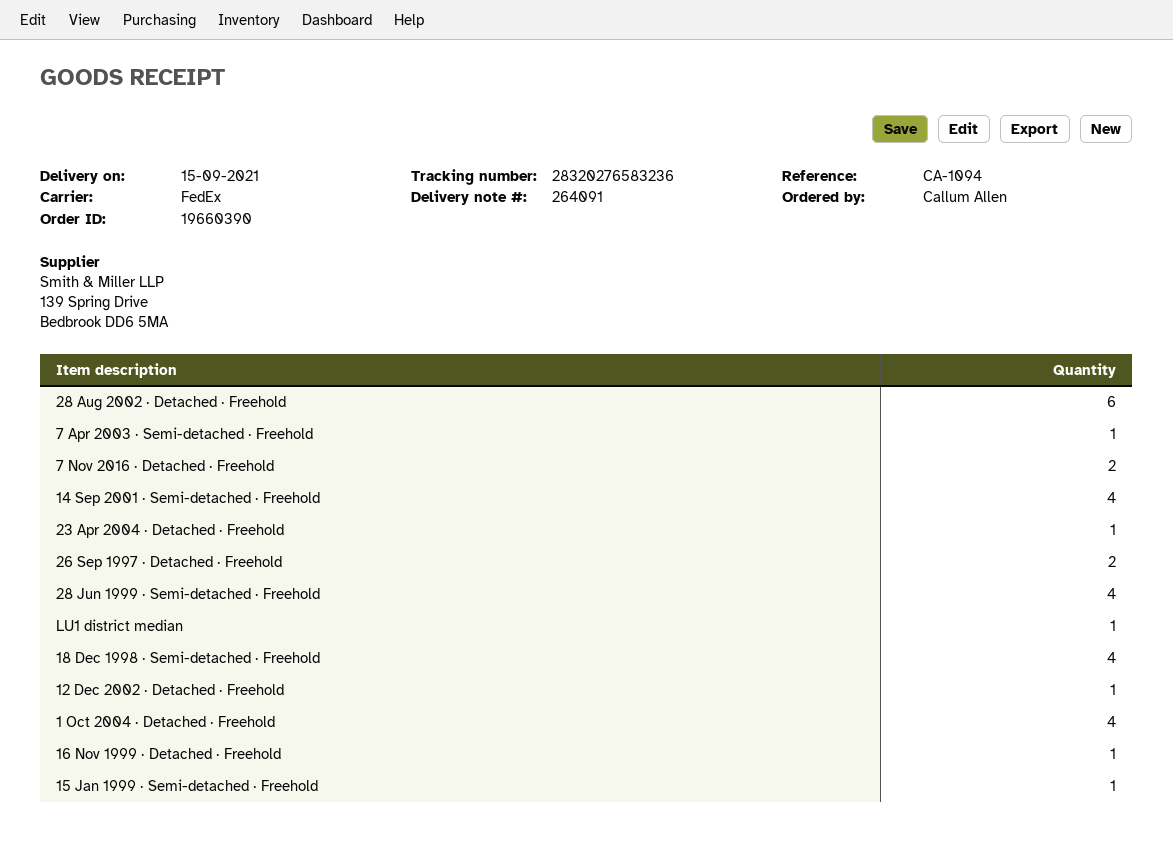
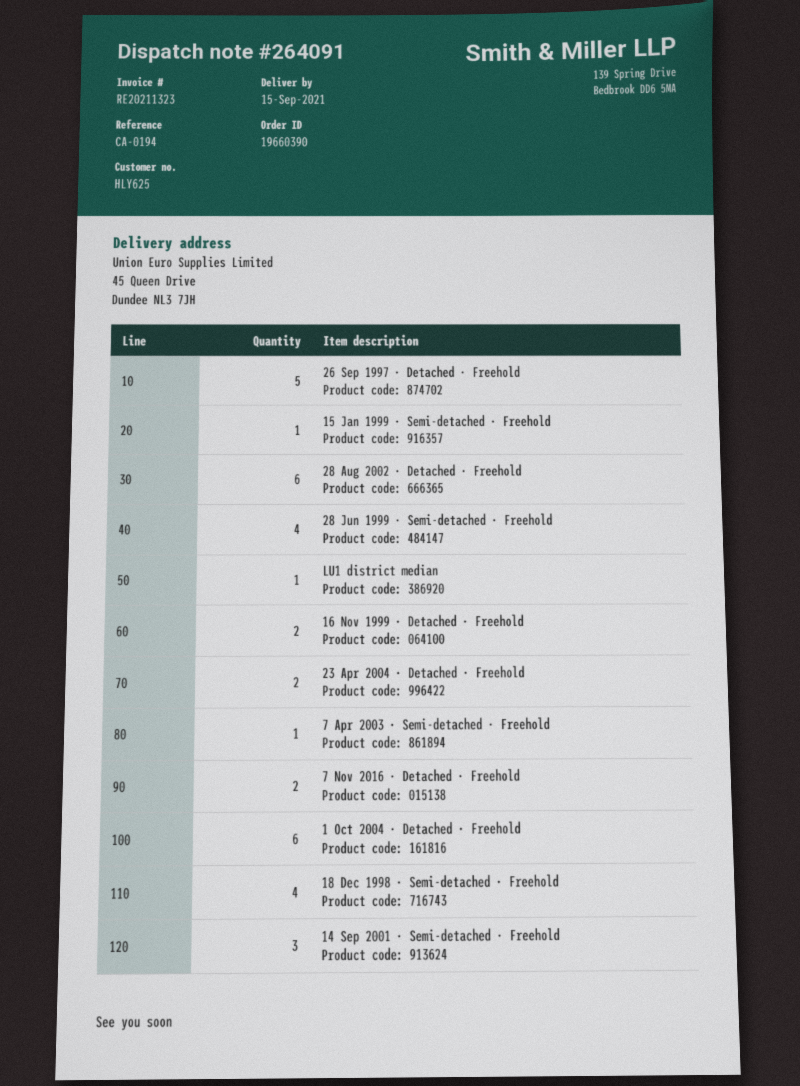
reference: CA-1094 -> CA-0194
14 Sep 2001 · Semi-detached · Freehold: 4 -> 3
23 Apr 2004 · Detached · Freehold: 1 -> 2
26 Sep 1997 · Detached · Freehold: 2 -> 5
12 Dec 2002 · Detached · Freehold: 1 -> none
1 Oct 2004 · Detached · Freehold: 4 -> 6
16 Nov 1999 · Detached · Freehold: 1 -> 2

